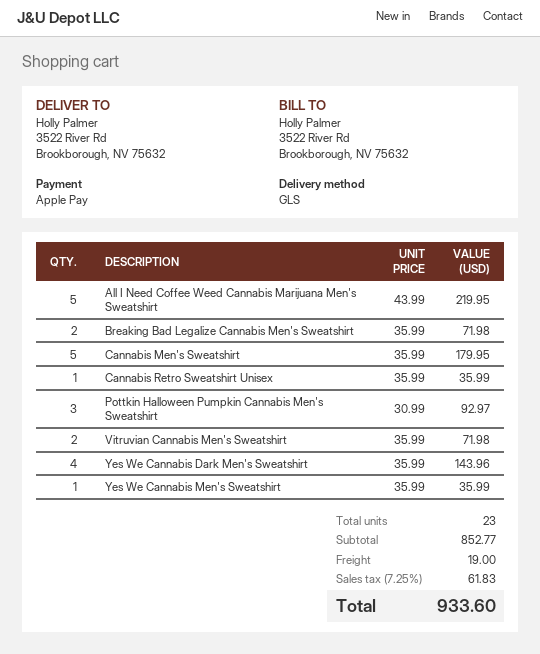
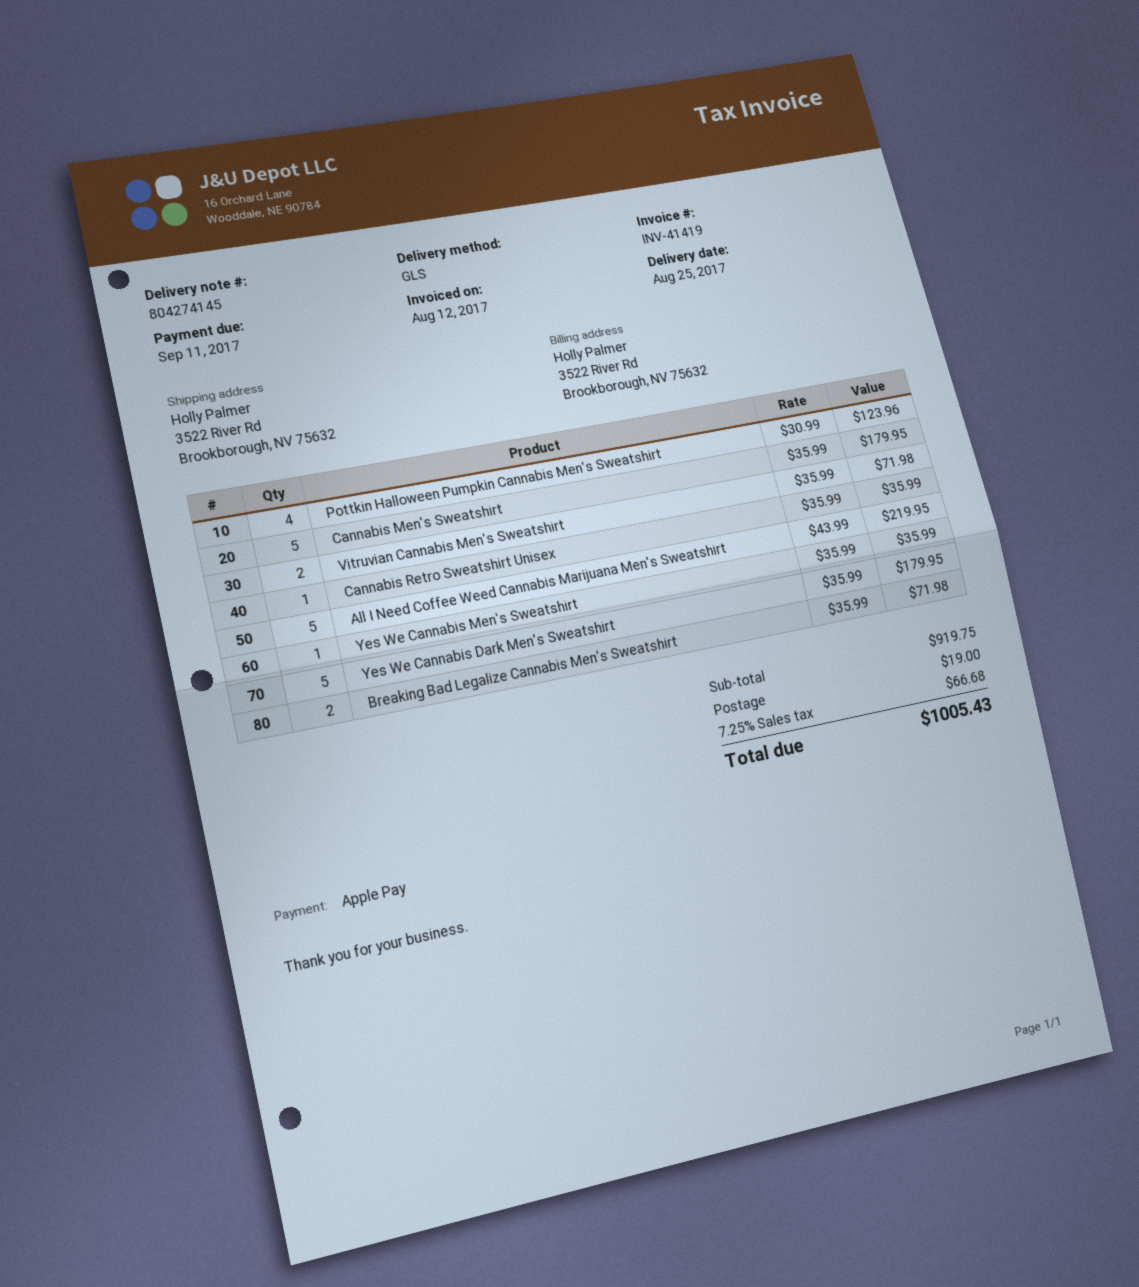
Pottkin Halloween Pumpkin Cannabis Men's Sweatshirt: 3 x 30.99 = 92.97 -> 4 x 30.99 = 123.96
Yes We Cannabis Dark Men's Sweatshirt: 4 x 35.99 = 143.96 -> 5 x 35.99 = 179.95
subtotal: 852.77 -> 919.75
tax: 7.25% = 61.83 -> 7.25% = 66.68
total: 933.60 -> 1005.43

